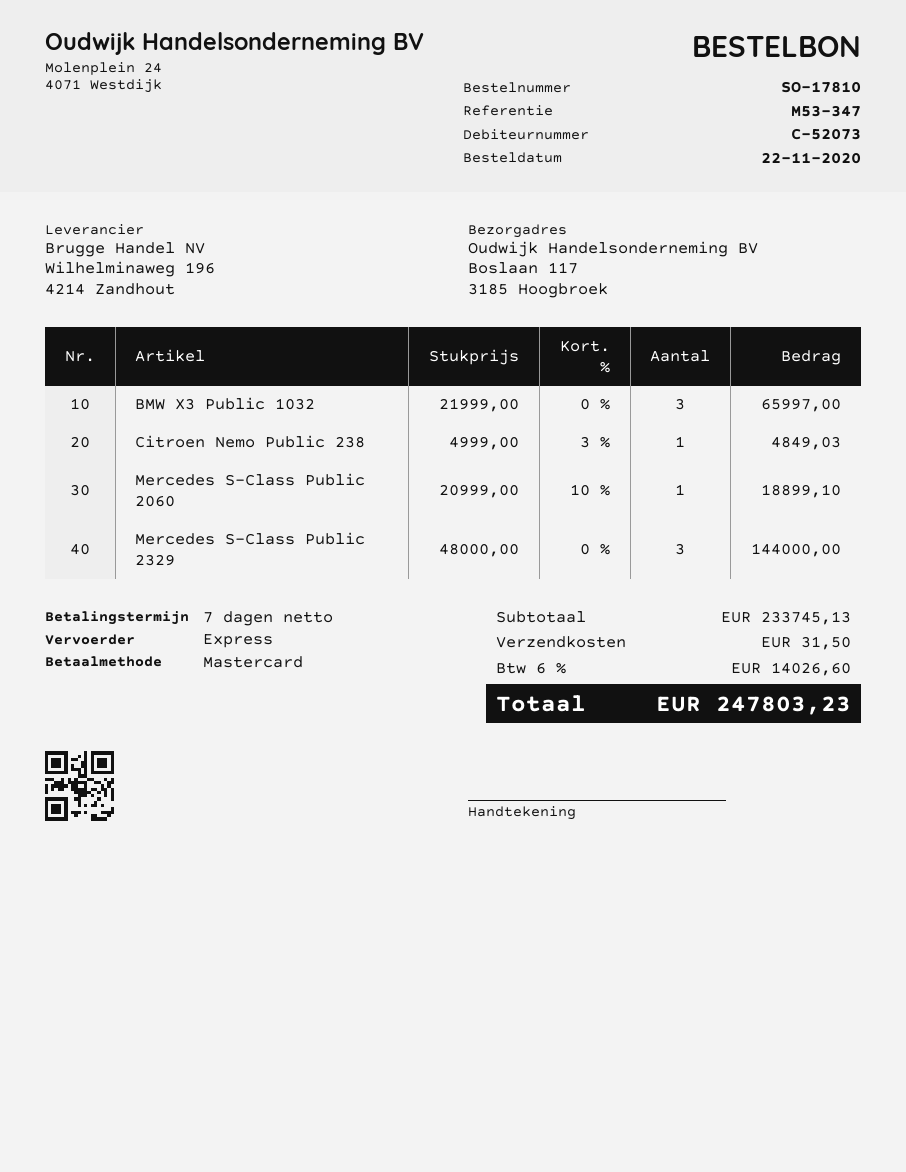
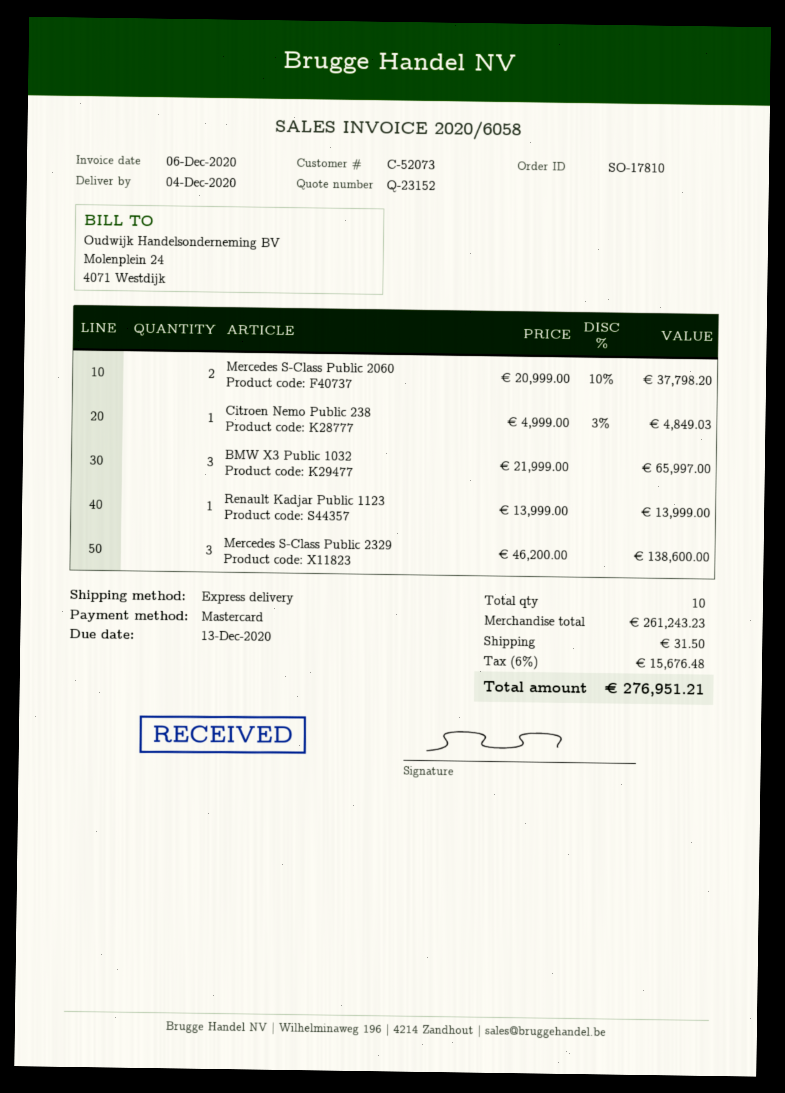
Mercedes S-Class Public 2060: 1 x 20999.00 - 10% = 18899.10 -> 2 x 20999.00 - 10% = 37798.20
Mercedes S-Class Public 2329: 3 x 48000.00 = 144000.00 -> 3 x 46200.00 = 138600.00
Renault Kadjar Public 1123: none -> 1 x 13999.00 = 13999.00
subtotal: 233745.13 -> 261243.23
tax: 6% = 14026.60 -> 6% = 15676.48
total: 247803.23 -> 276951.21

